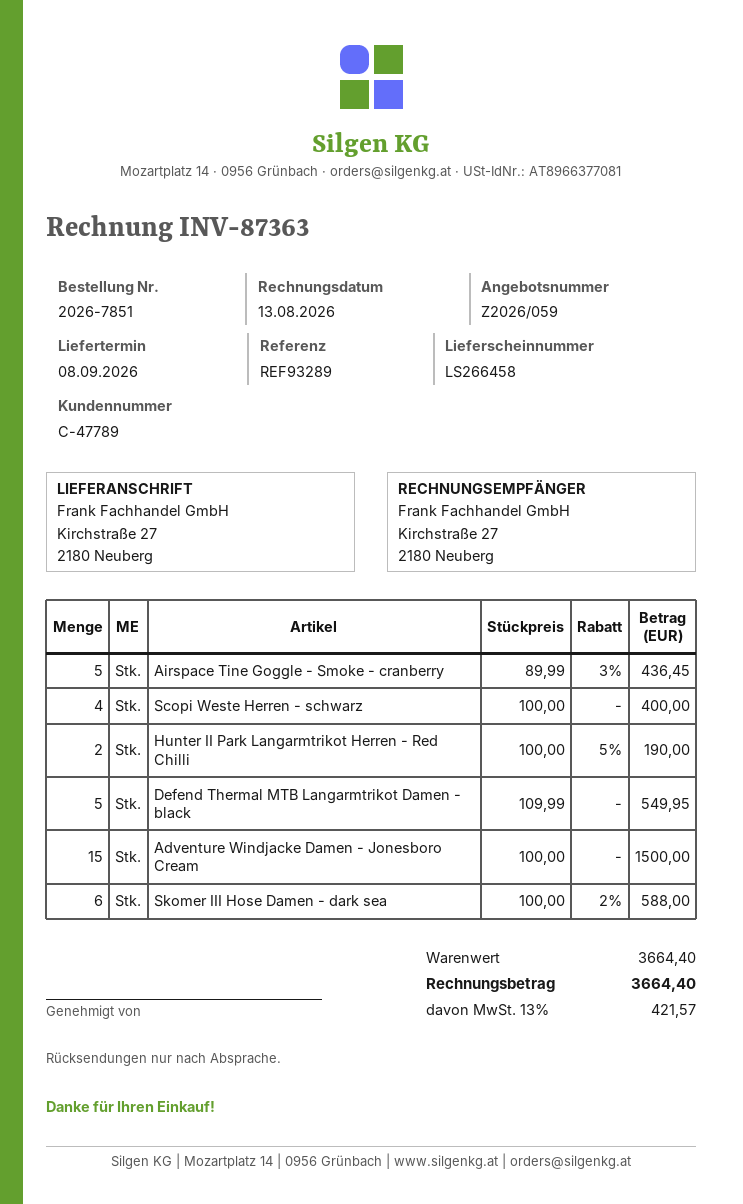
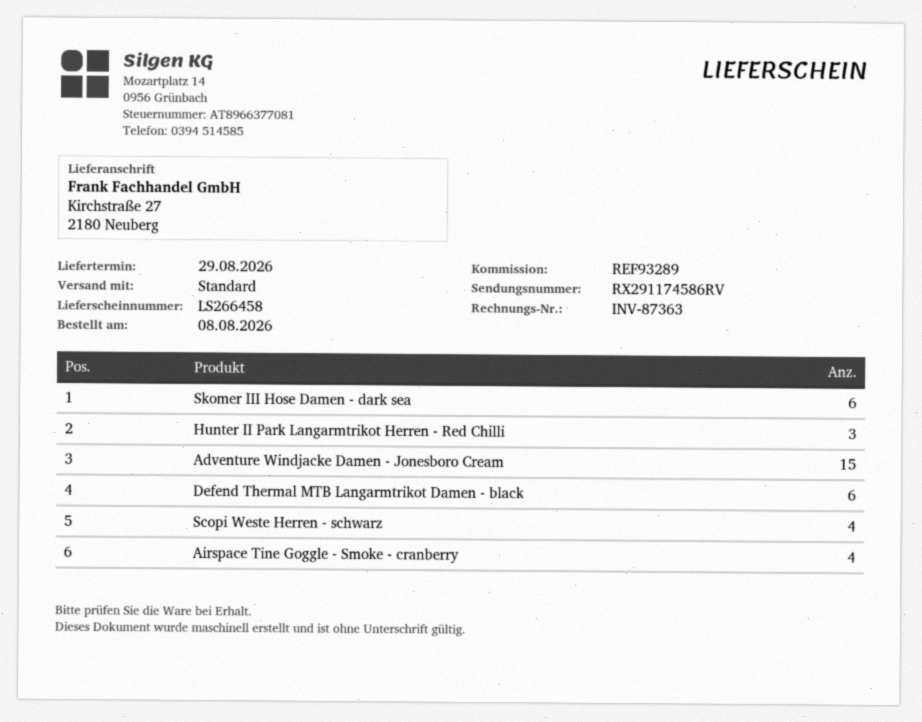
delivery date: 2026-09-08 -> 2026-08-29
Airspace Tine Goggle - Smoke - cranberry: 5 -> 4
Hunter II Park Langarmtrikot Herren - Red Chilli: 2 -> 3
Defend Thermal MTB Langarmtrikot Damen - black: 5 -> 6

